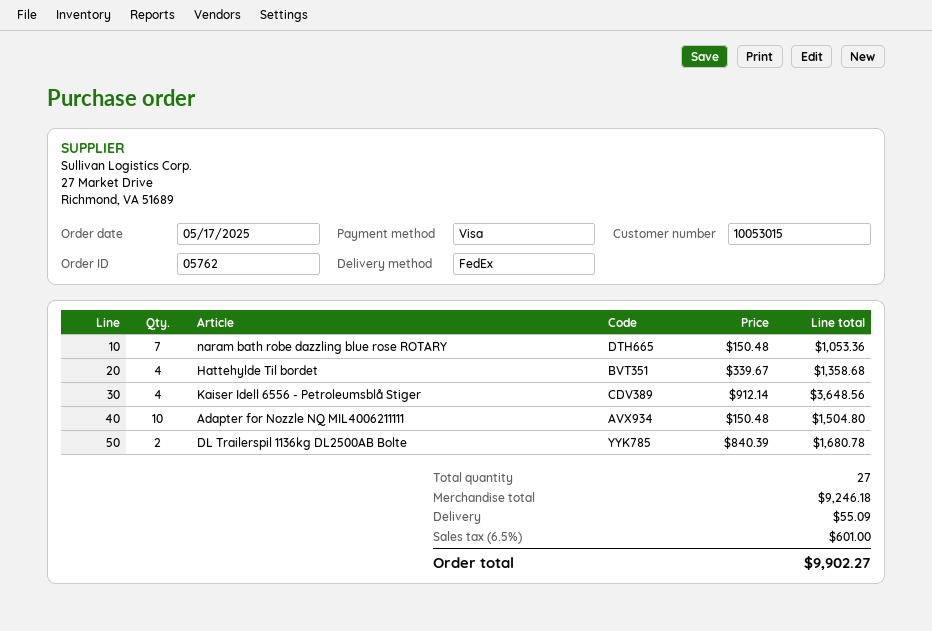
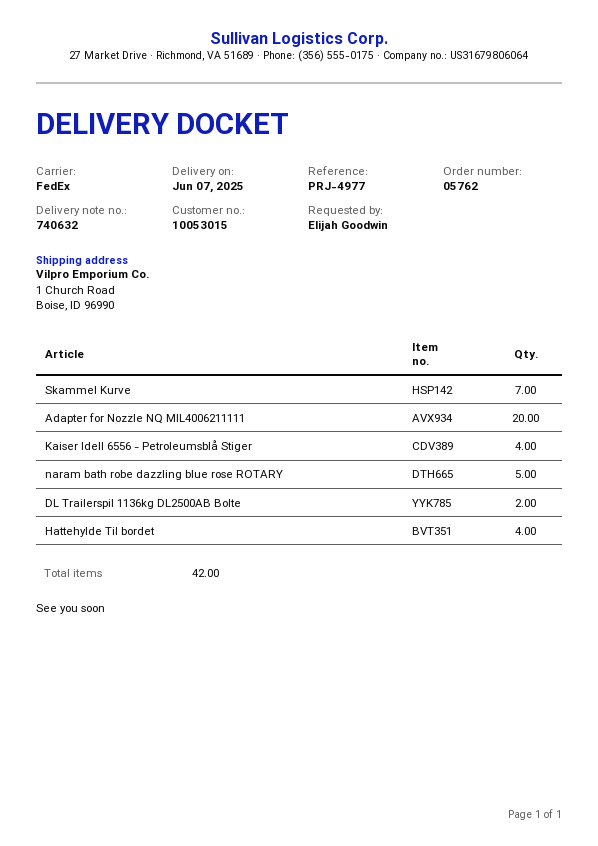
naram bath robe dazzling blue rose ROTARY: 7 -> 5
Adapter for Nozzle NQ MIL4006211111: 10 -> 20
Skammel Kurve: none -> 7
total quantity: 27 -> 42

